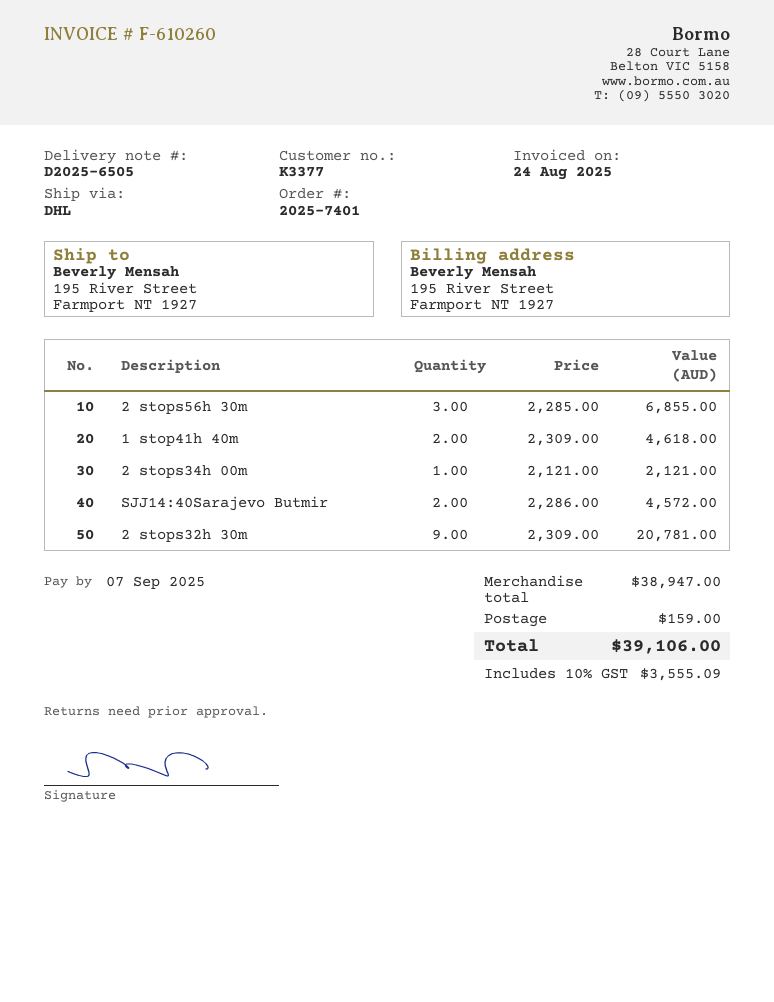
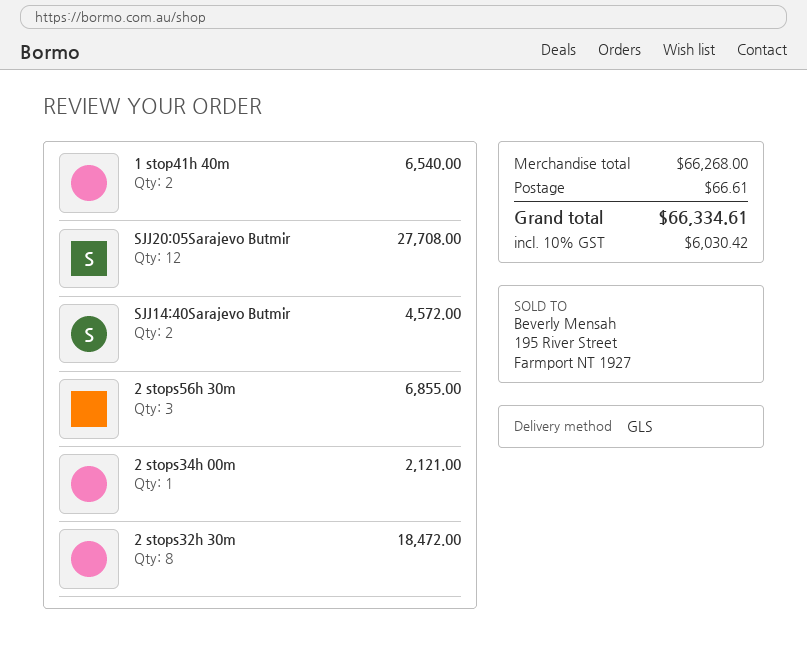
shipping method: DHL -> GLS
1 stop41h 40m: 2 for 4618.00 -> 2 for 6540.00
2 stops32h 30m: 9 for 20781.00 -> 8 for 18472.00
SJJ20:05Sarajevo Butmir: none -> 12 for 27708.00
subtotal: 38947.00 -> 66268.00
shipping: 159.00 -> 66.61
tax: 10% = 3555.09 -> 10% = 6030.42
total: 39106.00 -> 66334.61

